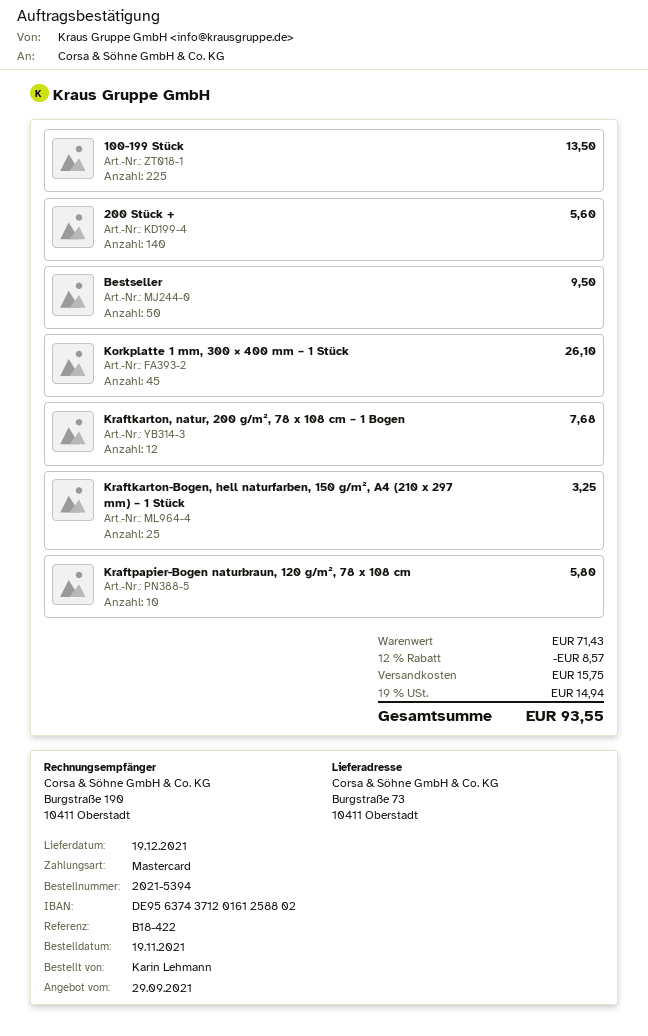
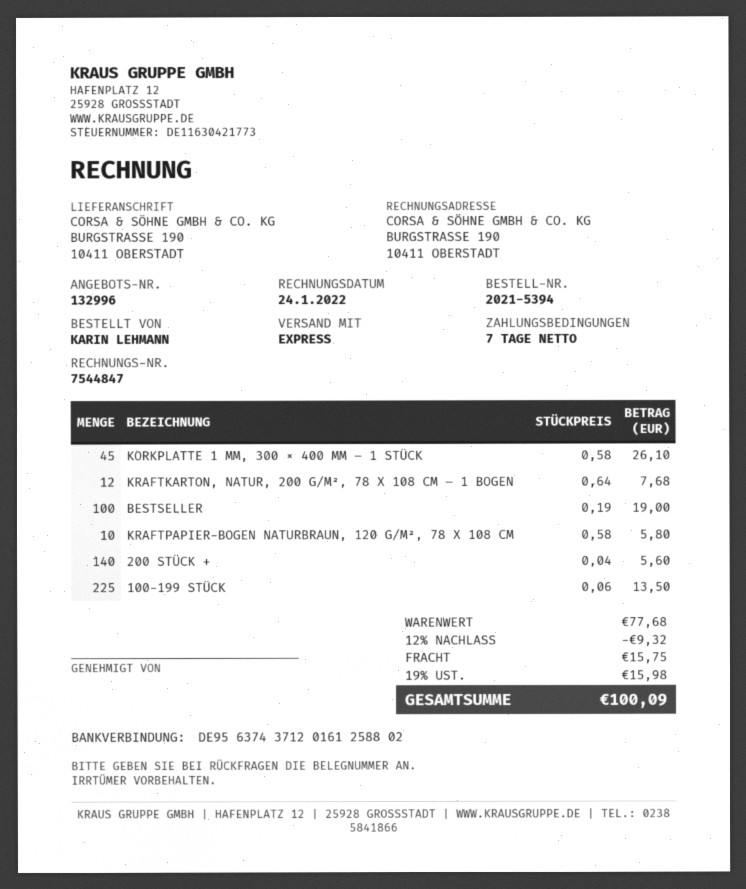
ship to: Burgstraße 73, 10411 Oberstadt -> BURGSTRASSE 190, 10411 OBERSTADT
Bestseller: 50 for 9.50 -> 100 for 19.00
Kraftkarton-Bogen, hell naturfarben, 150 g/m², A4 (210 x 297 mm) – 1 Stück: 25 for 3.25 -> none
subtotal: 71.43 -> 77.68
discount: 12% = 8.57 -> 12% = 9.32
tax: 19% = 14.94 -> 19% = 15.98
total: 93.55 -> 100.09

